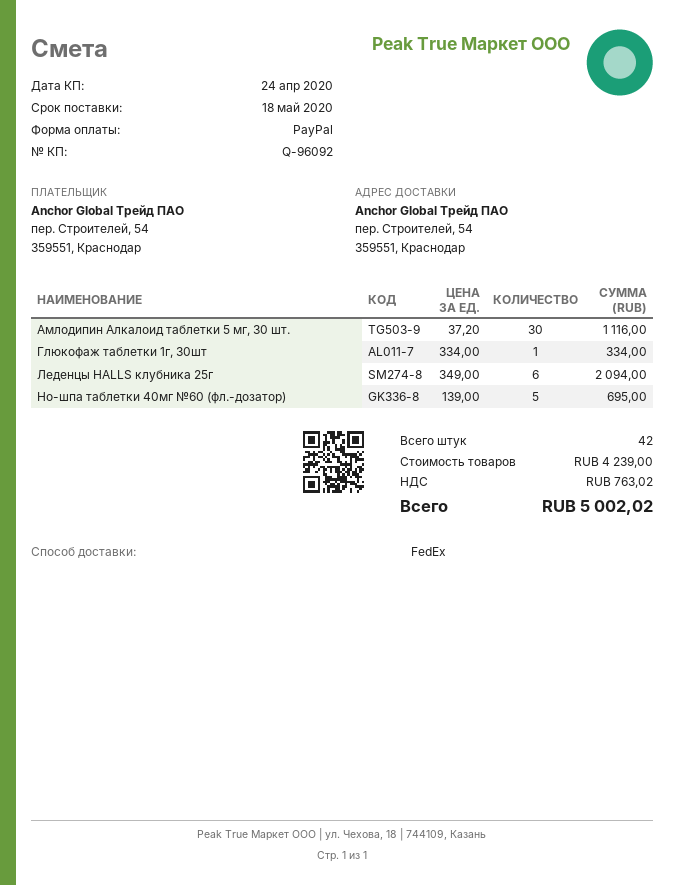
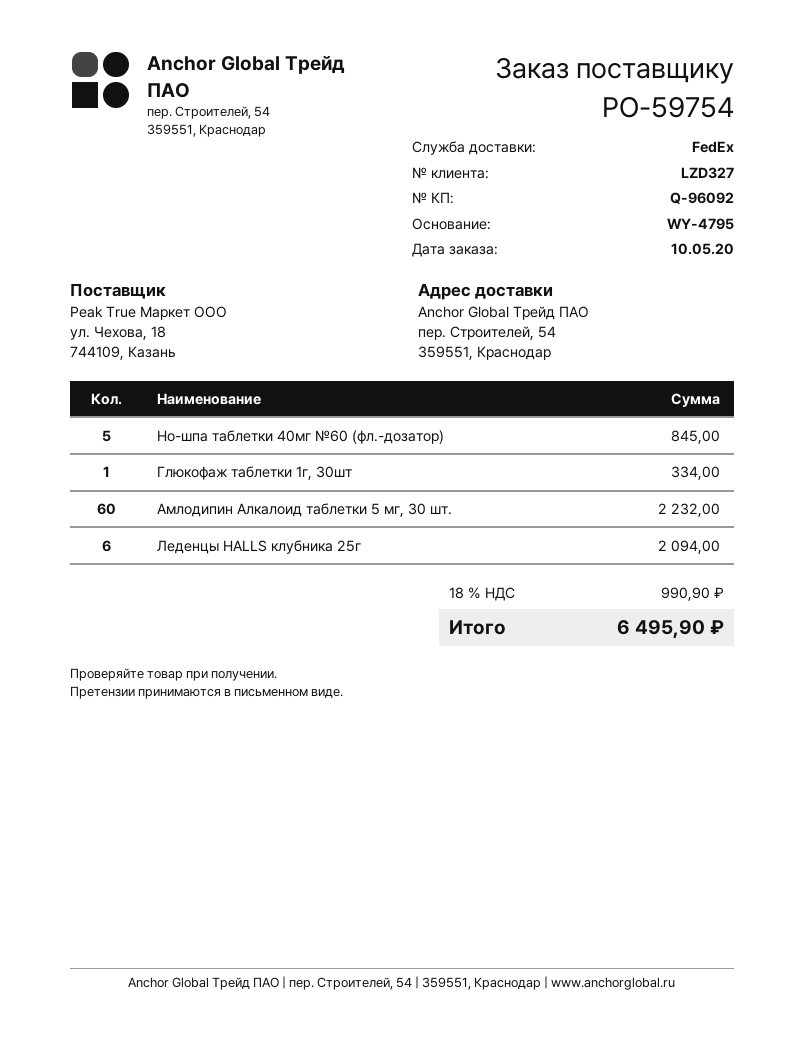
Амлодипин Алкалоид таблетки 5 мг, 30 шт.: 30 for 1116.00 -> 60 for 2232.00
Но-шпа таблетки 40мг №60 (фл.-дозатор): 5 for 695.00 -> 5 for 845.00
tax: 763.02 -> 990.90
total: 5002.02 -> 6495.90

